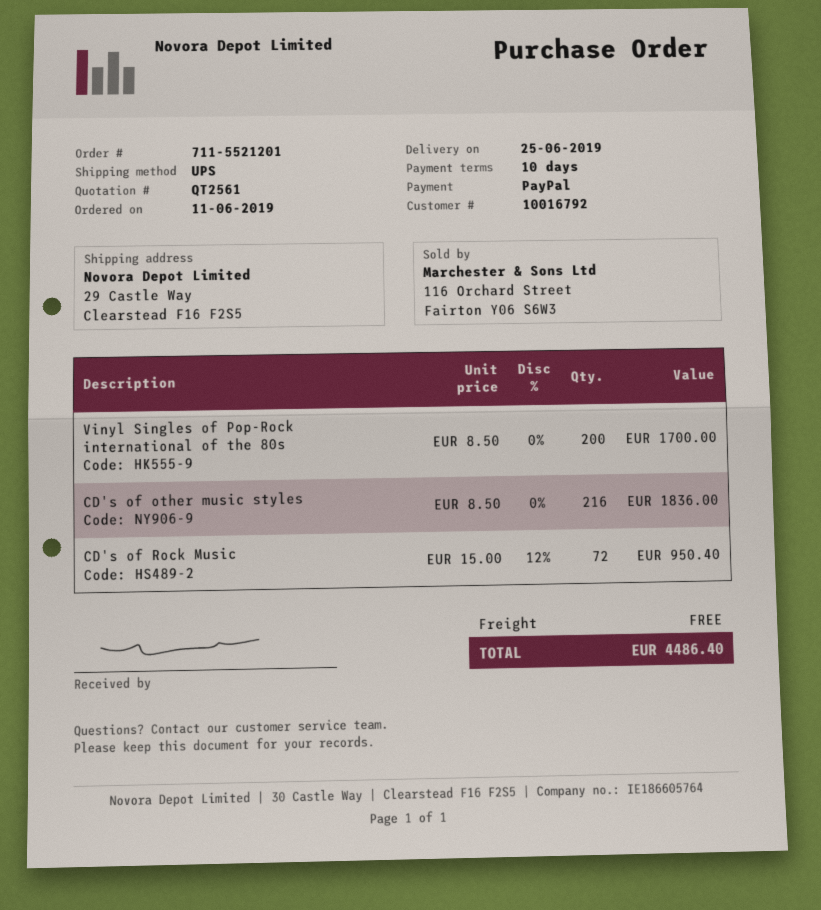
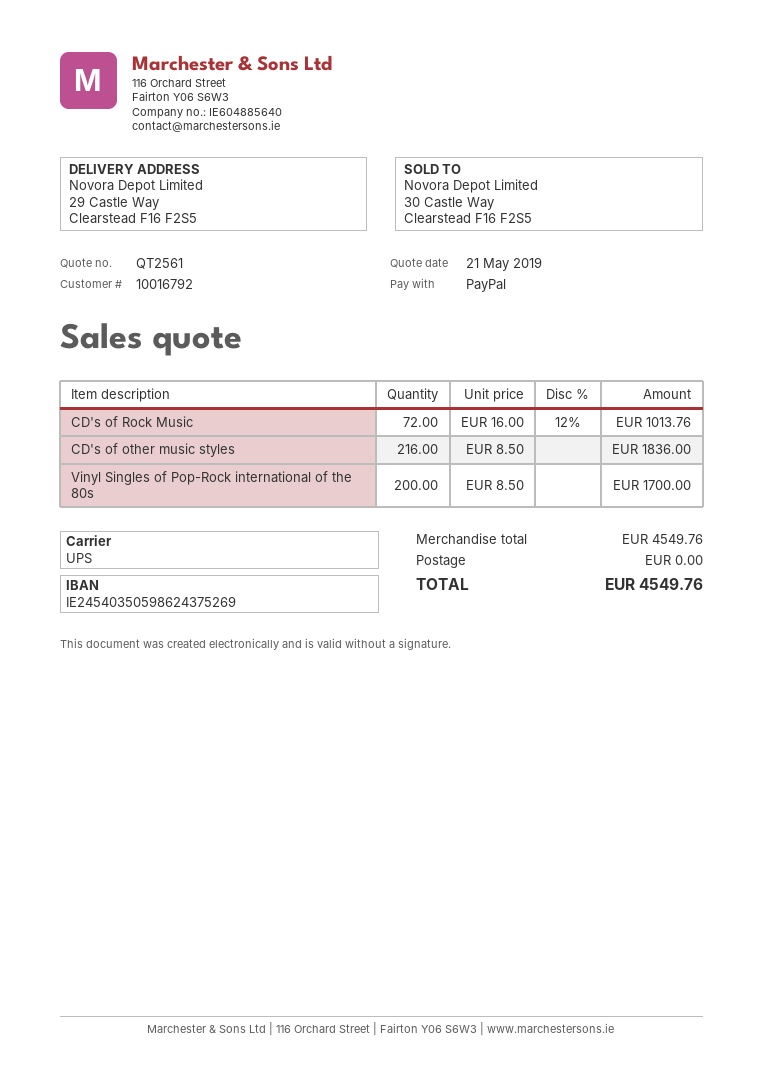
CD's of Rock Music: 72 x 15.00 - 12% = 950.40 -> 72 x 16.00 - 12% = 1013.76
total: 4486.40 -> 4549.76

